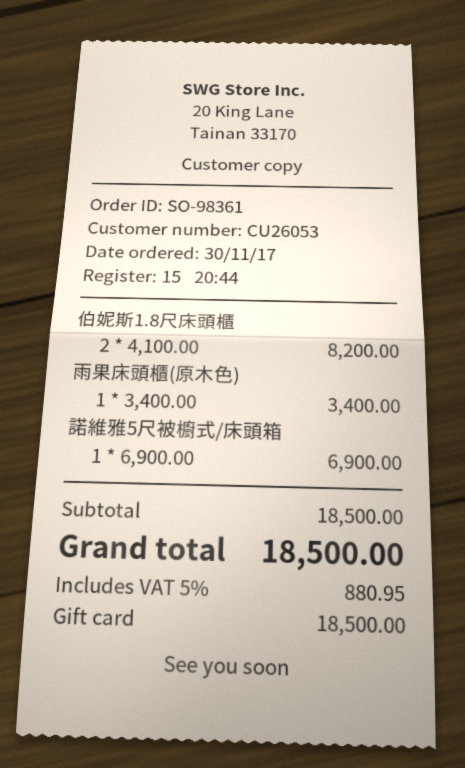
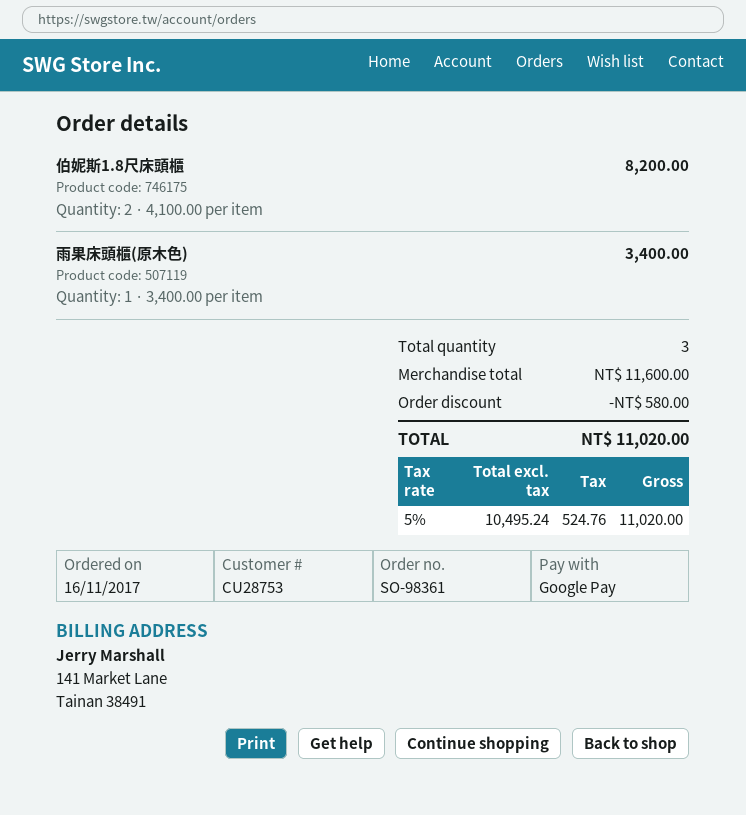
order date: 2017-11-30 -> 2017-11-16
customer number: CU26053 -> CU28753
payment method: gift card -> Google Pay
諾維雅5尺被櫥式/床頭箱: 1 x 6900.00 = 6900.00 -> none
subtotal: 18500.00 -> 11600.00
discount: none -> 580.00
tax: 5% = 880.95 -> 5% = 524.76
total: 18500.00 -> 11020.00

